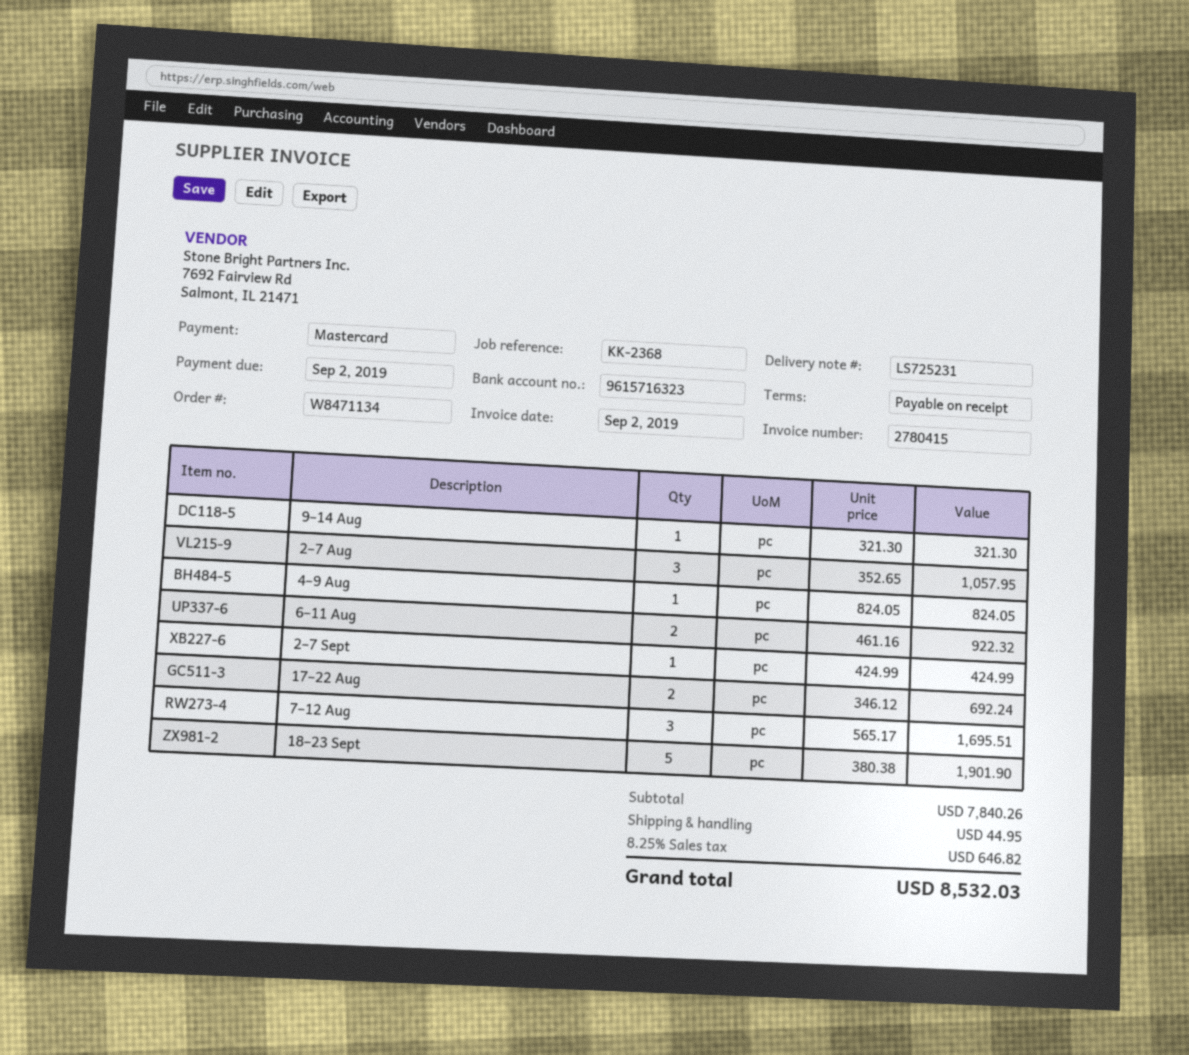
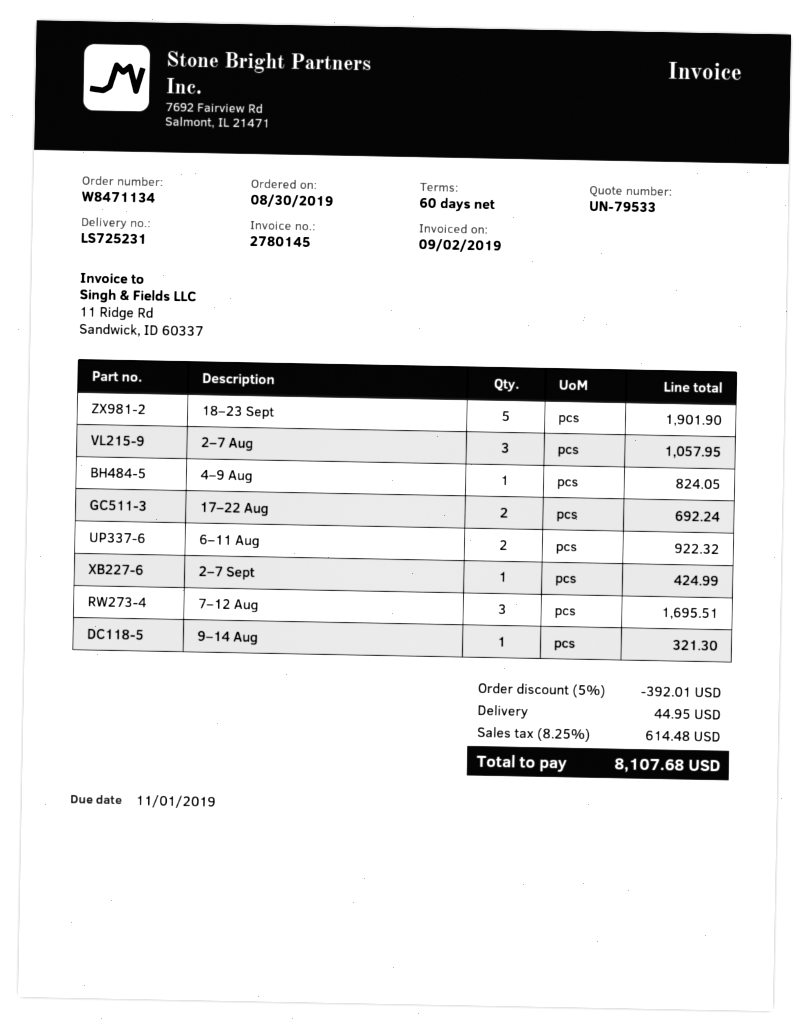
invoice number: 2780415 -> 2780145
payment terms: on receipt -> 60 days
due date: 2019-09-02 -> 2019-11-01
discount: none -> 5% = 392.01
tax: 8.25% = 646.82 -> 8.25% = 614.48
total: 8532.03 -> 8107.68

